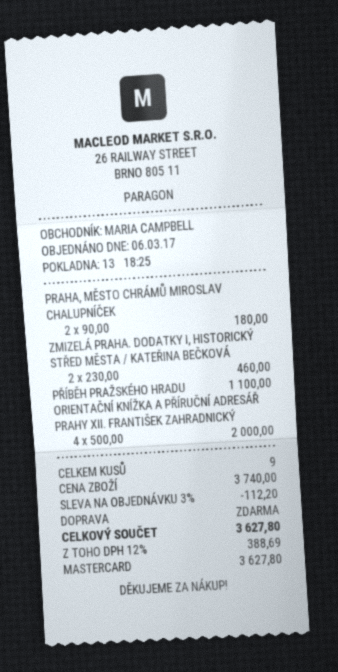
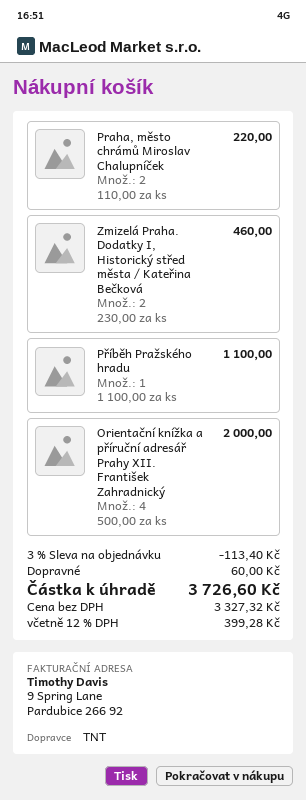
PRAHA, MĚSTO CHRÁMŮ MIROSLAV CHALUPNÍČEK: 2 x 90.00 = 180.00 -> 2 x 110.00 = 220.00
discount: 3% = 112.20 -> 3% = 113.40
shipping: 0.00 -> 60.00
tax: 12% = 388.69 -> 12% = 399.28
total: 3627.80 -> 3726.60

